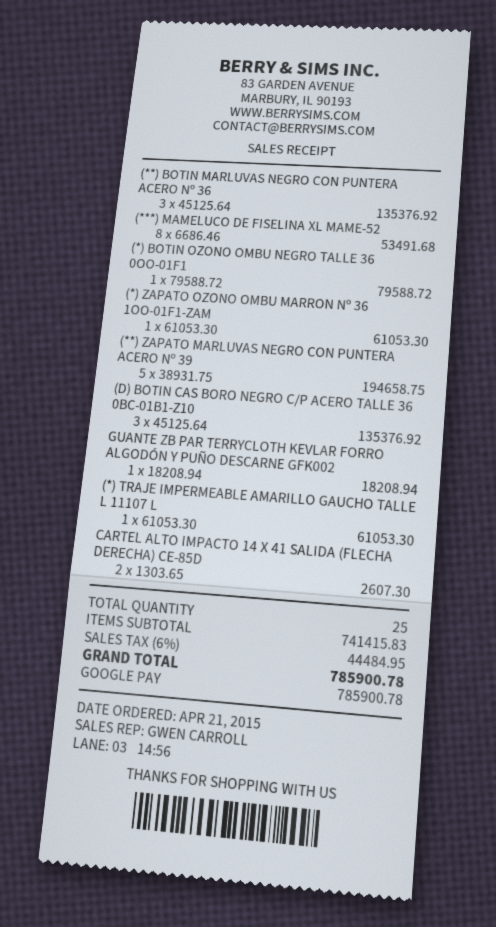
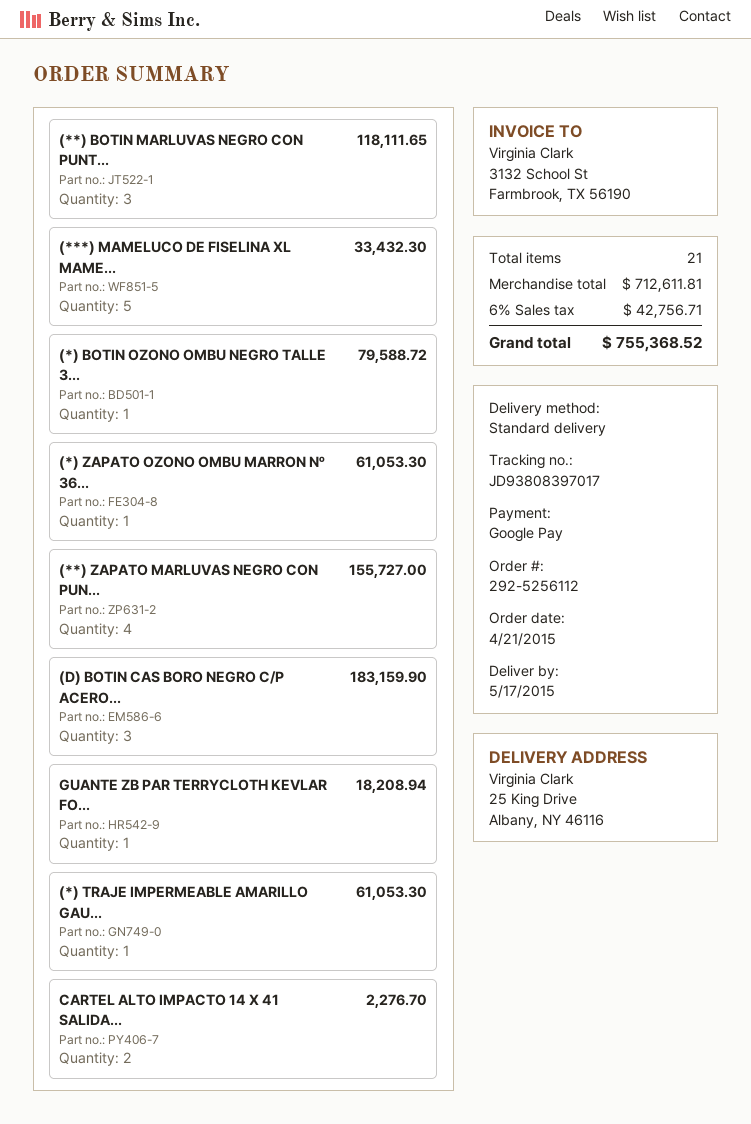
(**) BOTIN MARLUVAS NEGRO CON PUNTERA ACERO Nº 36: 3 for 135376.92 -> 3 for 118111.65
(***) MAMELUCO DE FISELINA XL MAME-52: 8 for 53491.68 -> 5 for 33432.30
(**) ZAPATO MARLUVAS NEGRO CON PUNTERA ACERO Nº 39: 5 for 194658.75 -> 4 for 155727.00
(D) BOTIN CAS BORO NEGRO C/P ACERO TALLE 36 0BC-01B1-Z10: 3 for 135376.92 -> 3 for 183159.90
CARTEL ALTO IMPACTO 14 X 41 SALIDA (FLECHA DERECHA) CE-85D: 2 for 2607.30 -> 2 for 2276.70
total quantity: 25 -> 21
subtotal: 741415.83 -> 712611.81
tax: 6% = 44484.95 -> 6% = 42756.71
total: 785900.78 -> 755368.52

